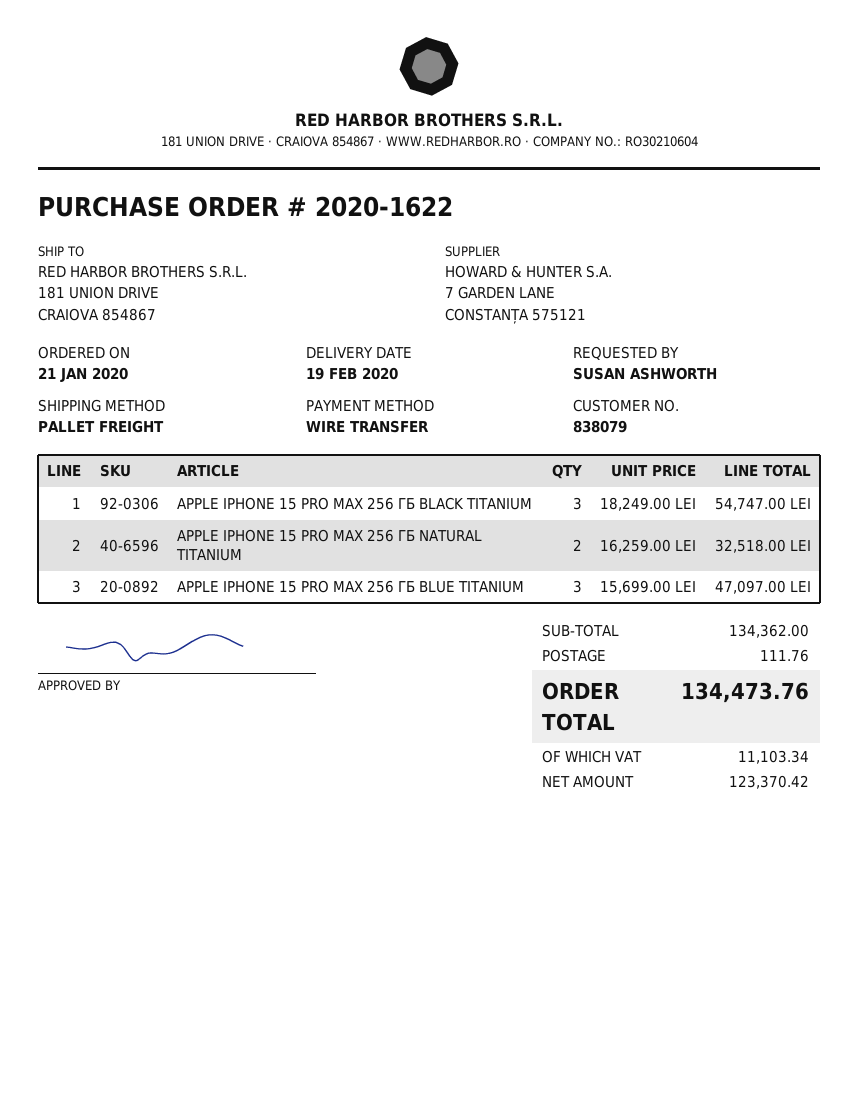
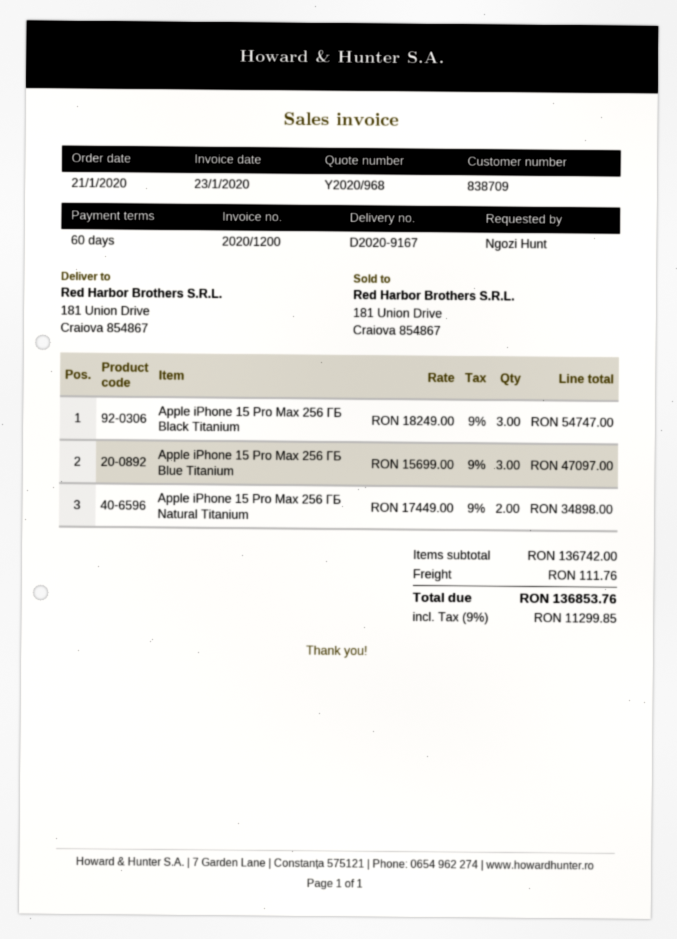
customer number: 838079 -> 838709
ordered by: SUSAN ASHWORTH -> Ngozi Hunt
APPLE IPHONE 15 PRO MAX 256 ГБ NATURAL TITANIUM: 2 x 16259.00 = 32518.00 -> 2 x 17449.00 = 34898.00
subtotal: 134362.00 -> 136742.00
tax: 11103.34 -> 11299.85
total: 134473.76 -> 136853.76

